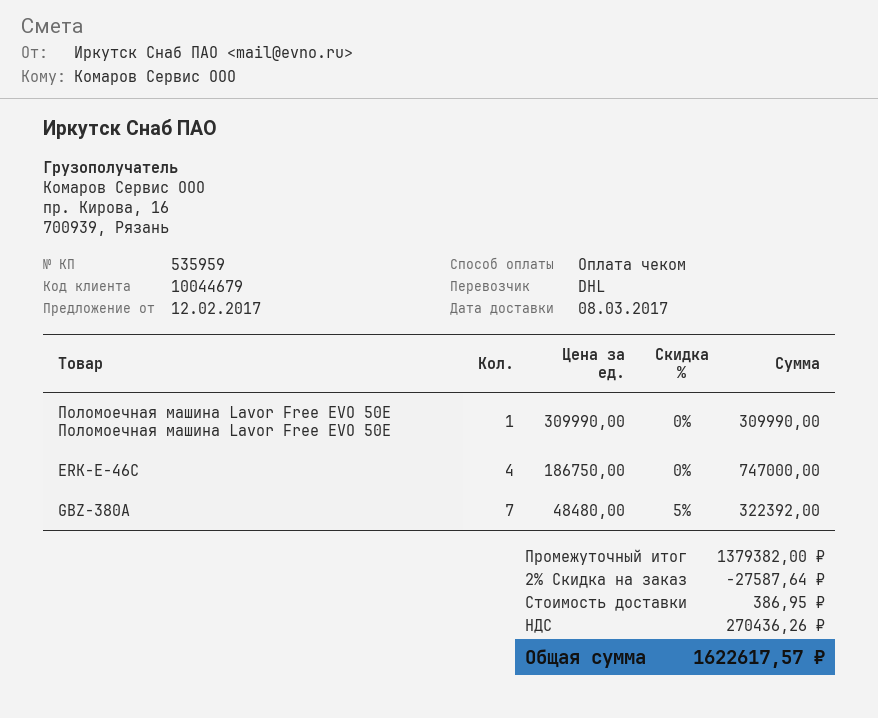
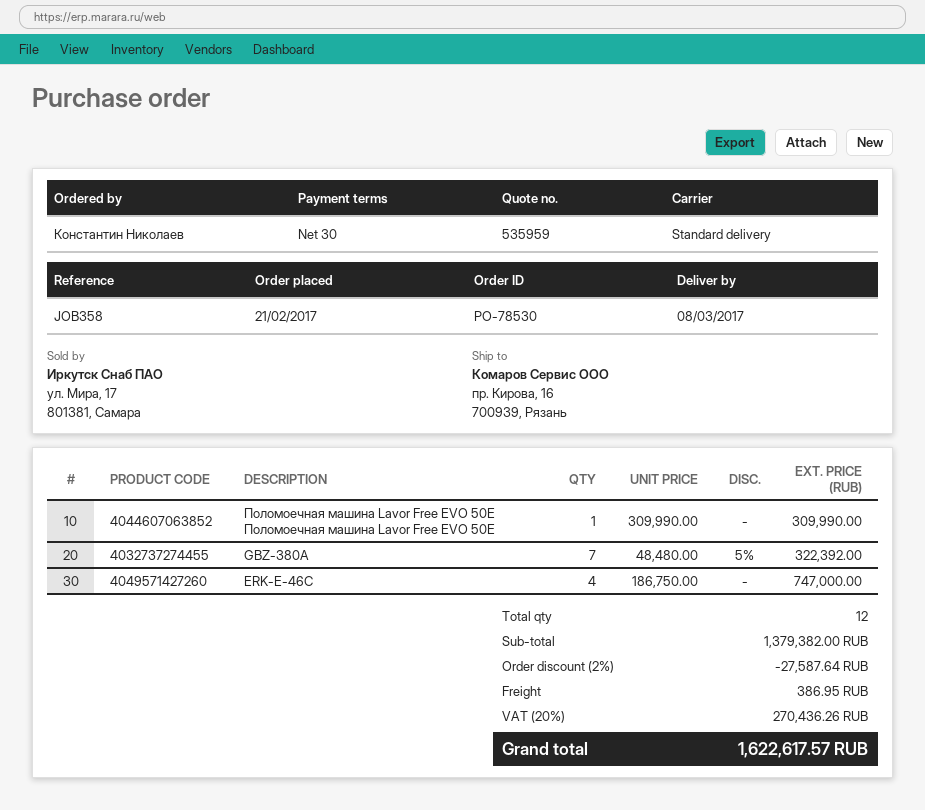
shipping method: DHL -> standard

